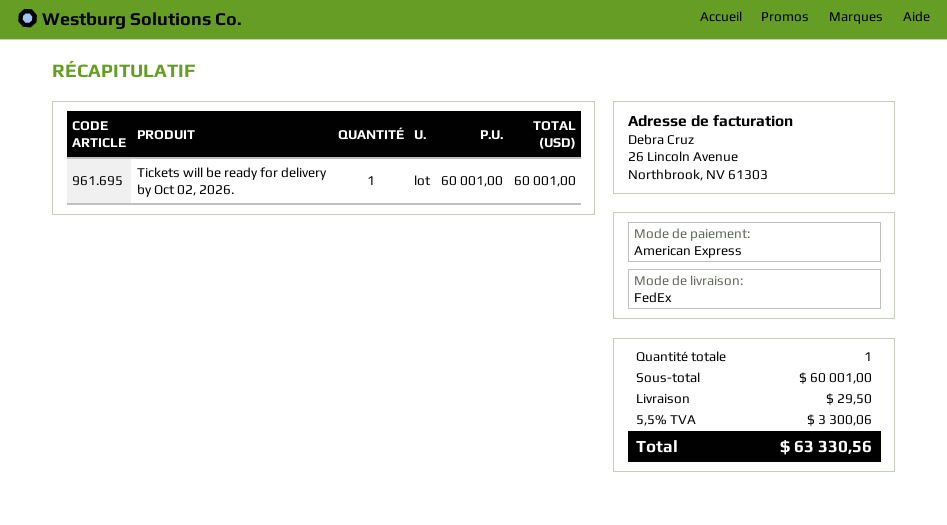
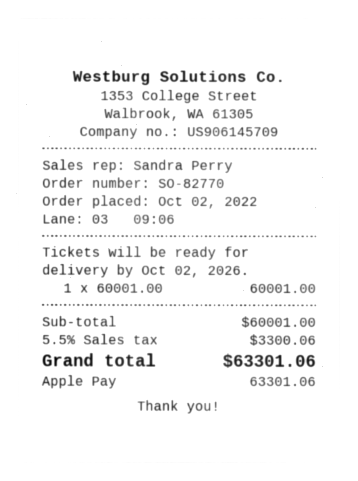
payment method: American Express -> Apple Pay
shipping: 29.50 -> none
total: 63330.56 -> 63301.06

